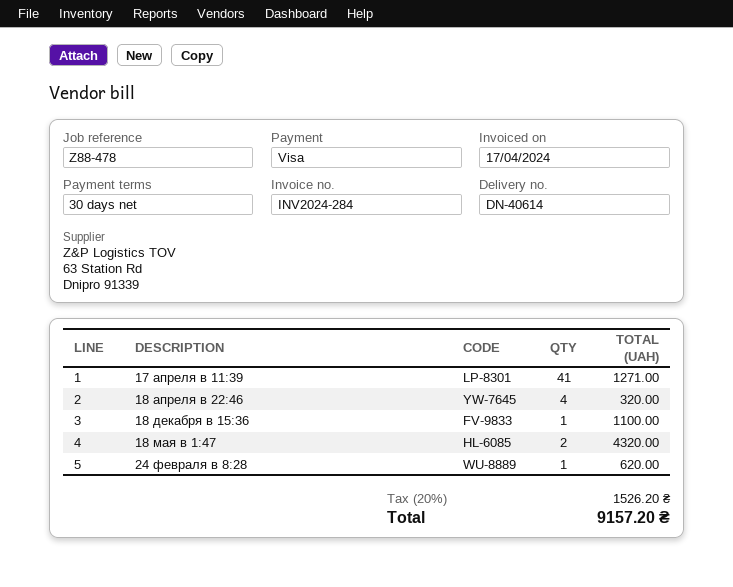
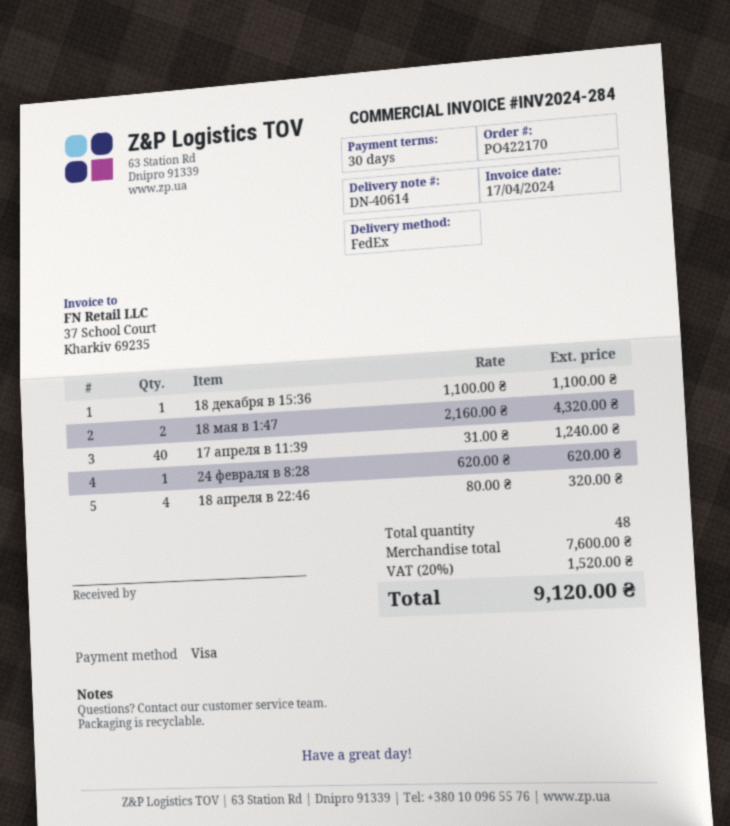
17 апреля в 11:39: 41 for 1271.00 -> 40 for 1240.00
tax: 20% = 1526.20 -> 20% = 1520.00
total: 9157.20 -> 9120.00

